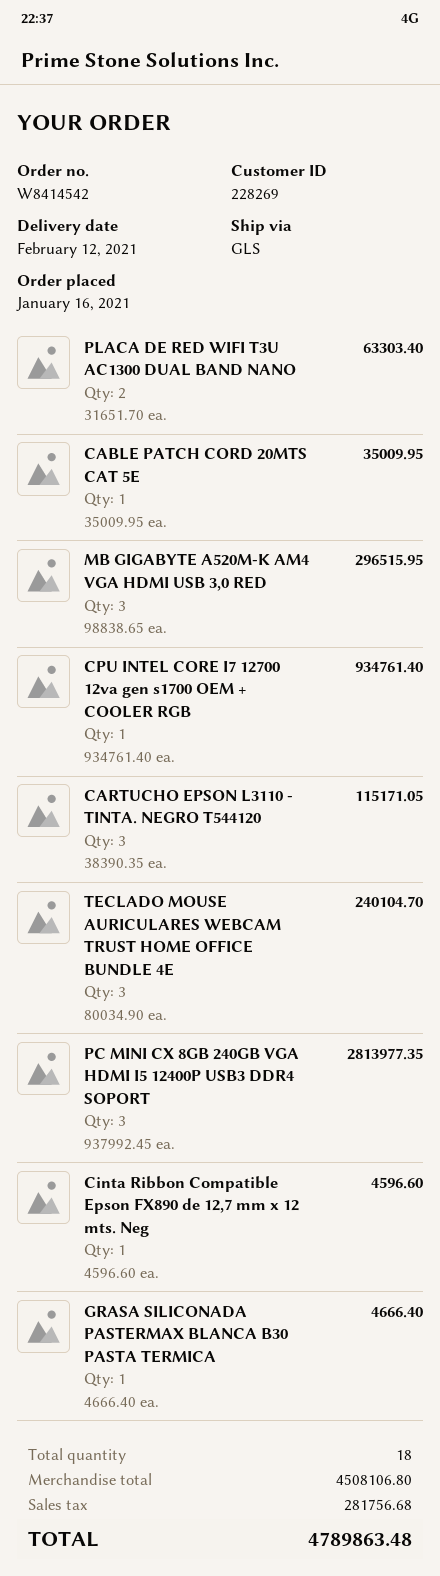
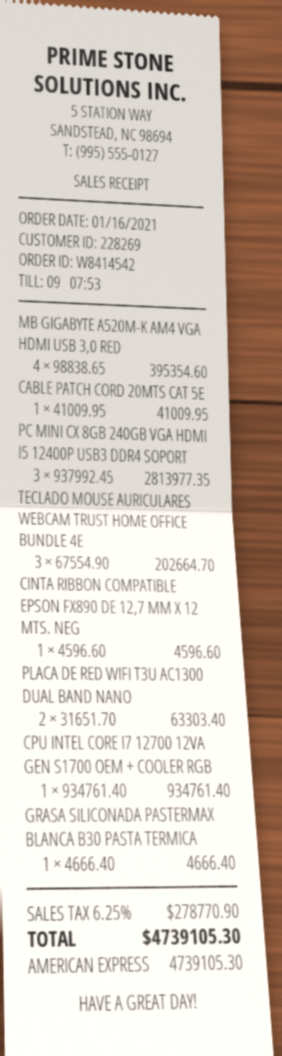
CABLE PATCH CORD 20MTS CAT 5E: 1 x 35009.95 = 35009.95 -> 1 x 41009.95 = 41009.95
MB GIGABYTE A520M-K AM4 VGA HDMI USB 3,0 RED: 3 x 98838.65 = 296515.95 -> 4 x 98838.65 = 395354.60
CARTUCHO EPSON L3110 - TINTA. NEGRO T544120: 3 x 38390.35 = 115171.05 -> none
TECLADO MOUSE AURICULARES WEBCAM TRUST HOME OFFICE BUNDLE 4E: 3 x 80034.90 = 240104.70 -> 3 x 67554.90 = 202664.70
tax: 281756.68 -> 278770.90
total: 4789863.48 -> 4739105.30

